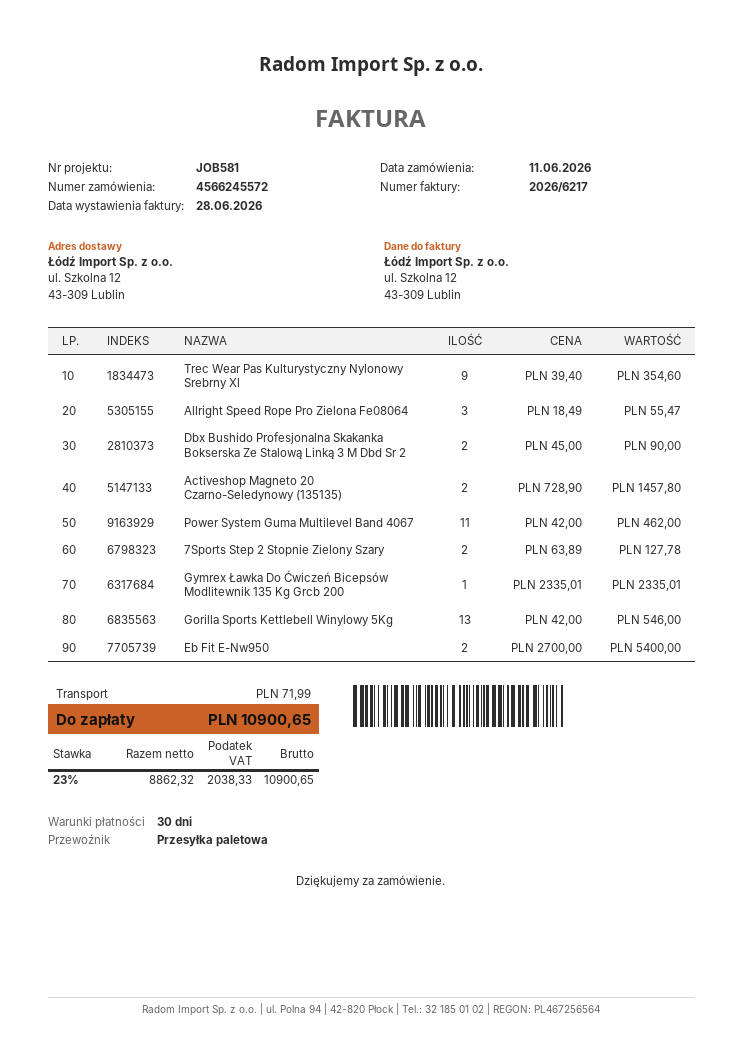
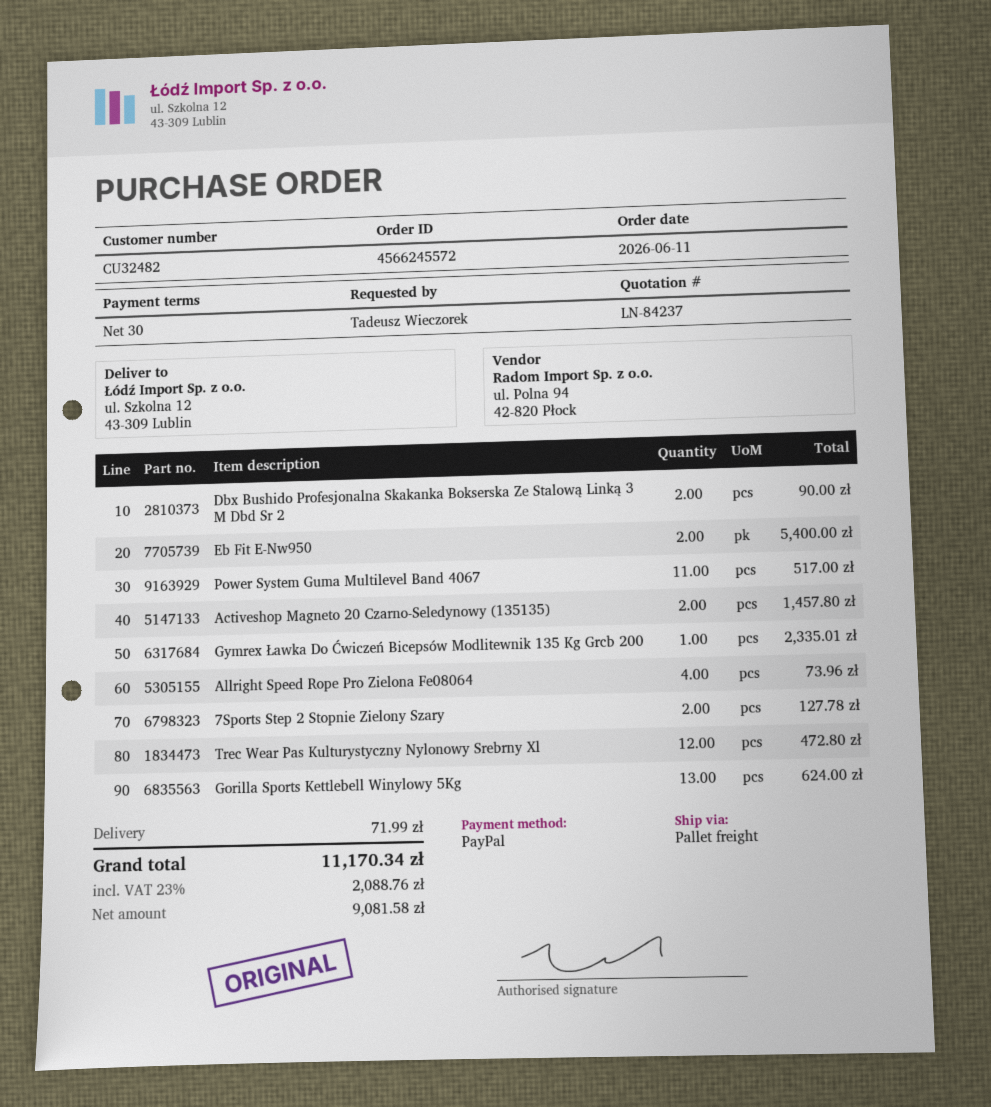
Trec Wear Pas Kulturystyczny Nylonowy Srebrny Xl: 9 for 354.60 -> 12 for 472.80
Allright Speed Rope Pro Zielona Fe08064: 3 for 55.47 -> 4 for 73.96
Power System Guma Multilevel Band 4067: 11 for 462.00 -> 11 for 517.00
Gorilla Sports Kettlebell Winylowy 5Kg: 13 for 546.00 -> 13 for 624.00
net: 8862.32 -> 9081.58
tax: 23% = 2038.33 -> 23% = 2088.76
total: 10900.65 -> 11170.34

